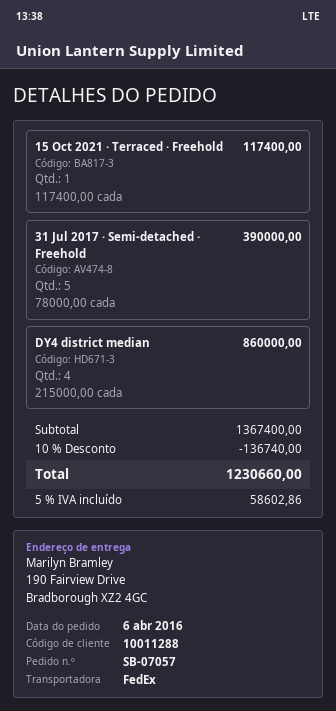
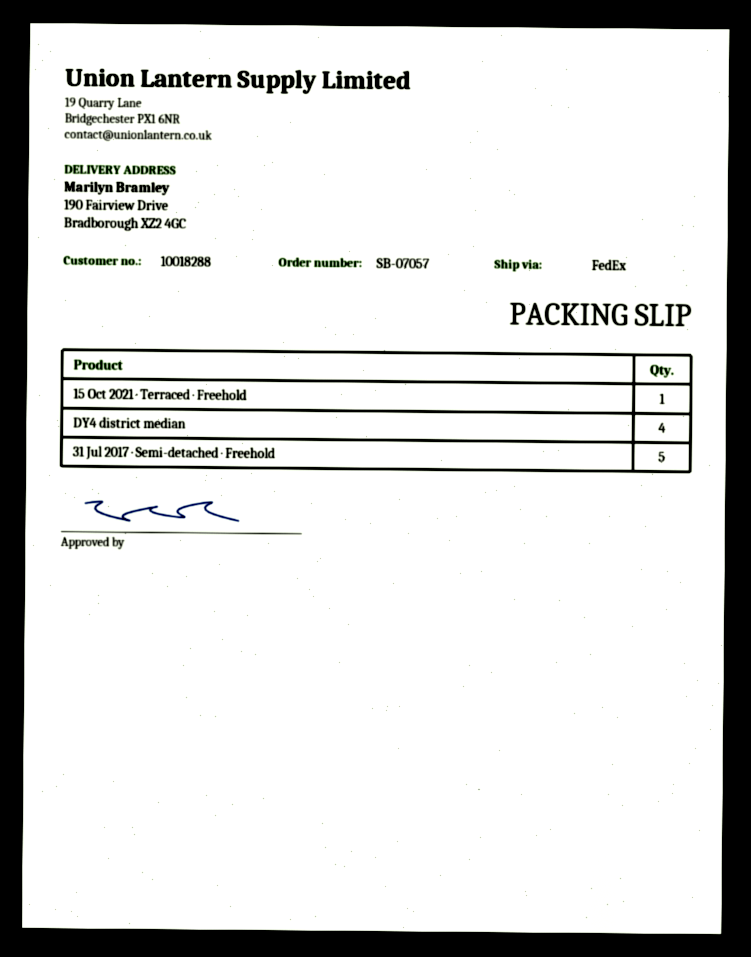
customer number: 10011288 -> 10018288

